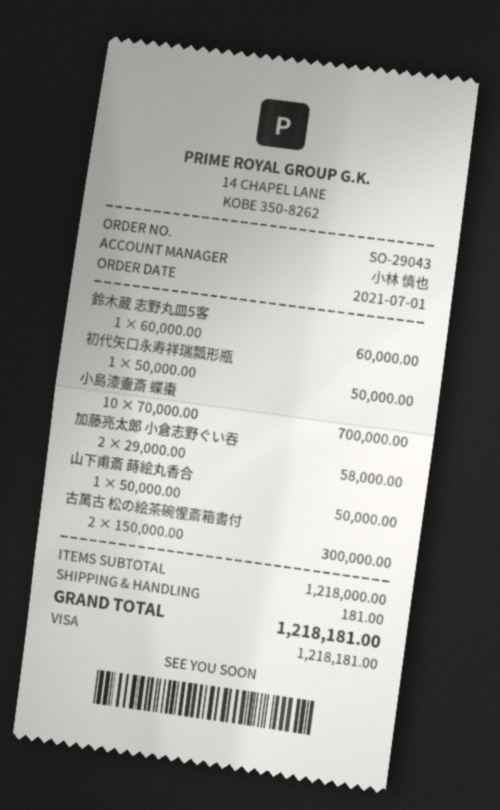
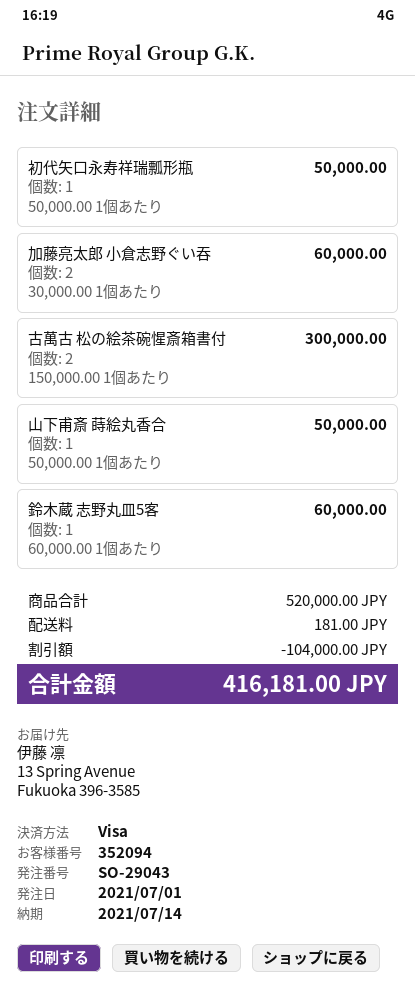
小島漆壷斎 蝶棗: 10 x 70000.00 = 700000.00 -> none
加藤亮太郎 小倉志野ぐい吞: 2 x 29000.00 = 58000.00 -> 2 x 30000.00 = 60000.00
subtotal: 1218000.00 -> 520000.00
discount: none -> 104000.00
total: 1218181.00 -> 416181.00

